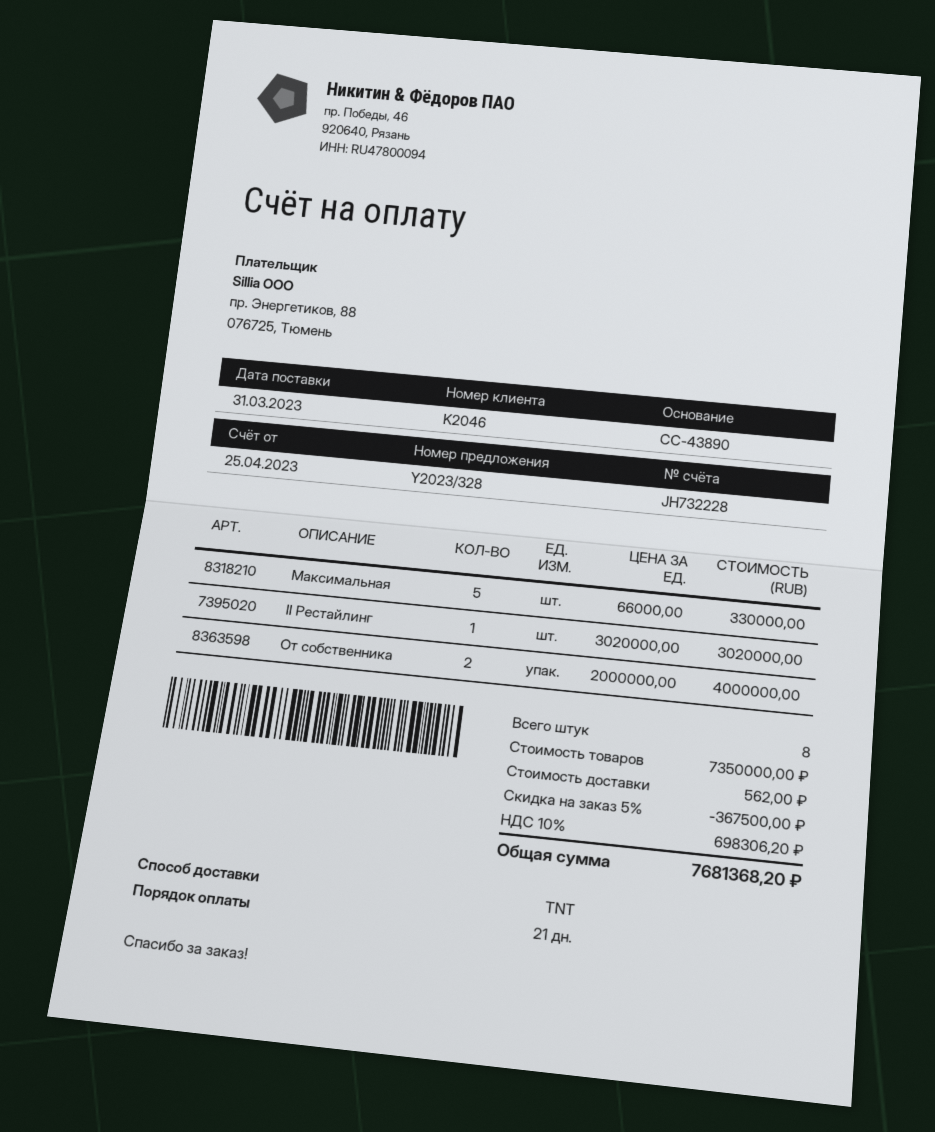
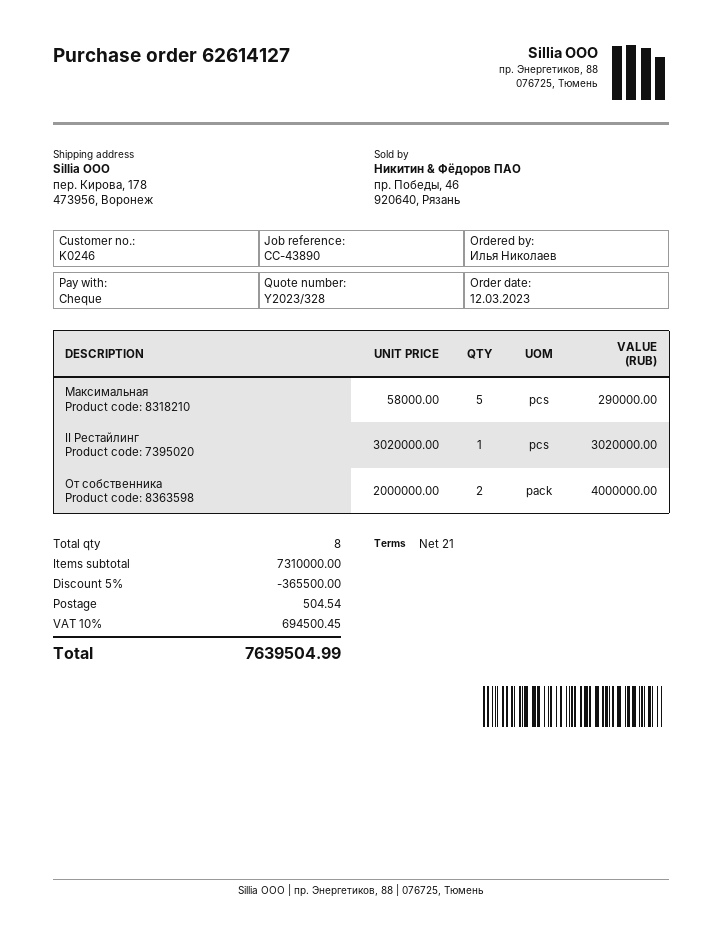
customer number: K2046 -> K0246
Максимальная: 5 x 66000.00 = 330000.00 -> 5 x 58000.00 = 290000.00
subtotal: 7350000.00 -> 7310000.00
discount: 5% = 367500.00 -> 5% = 365500.00
shipping: 562.00 -> 504.54
tax: 10% = 698306.20 -> 10% = 694500.45
total: 7681368.20 -> 7639504.99

